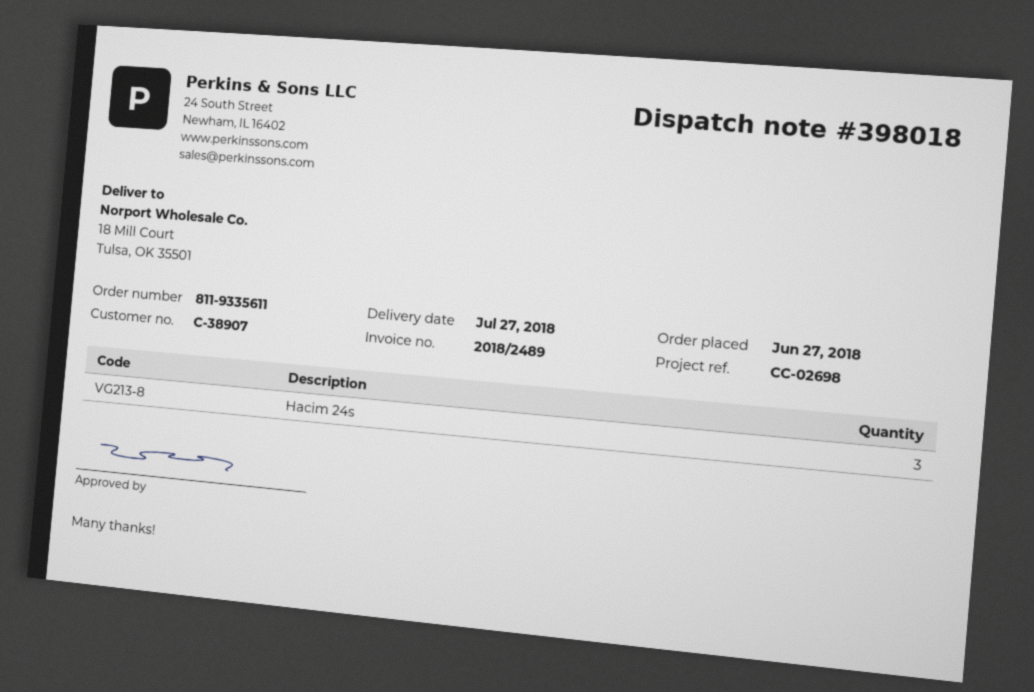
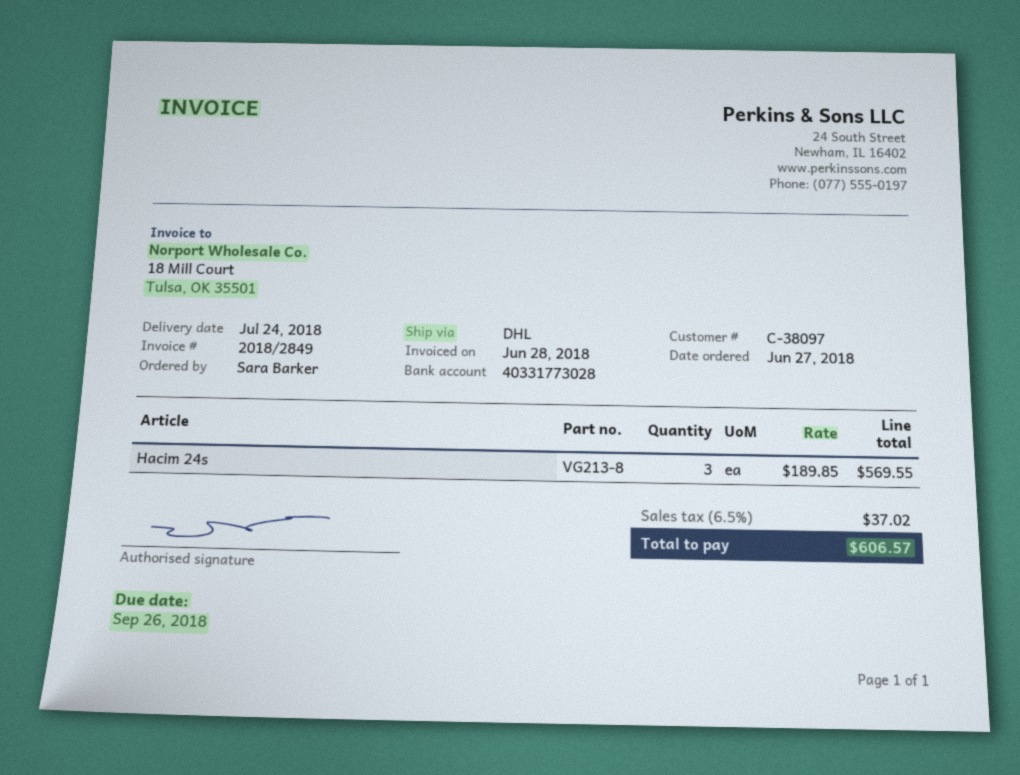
delivery date: 2018-07-27 -> 2018-07-24
invoice number: 2018/2489 -> 2018/2849
customer number: C-38907 -> C-38097

